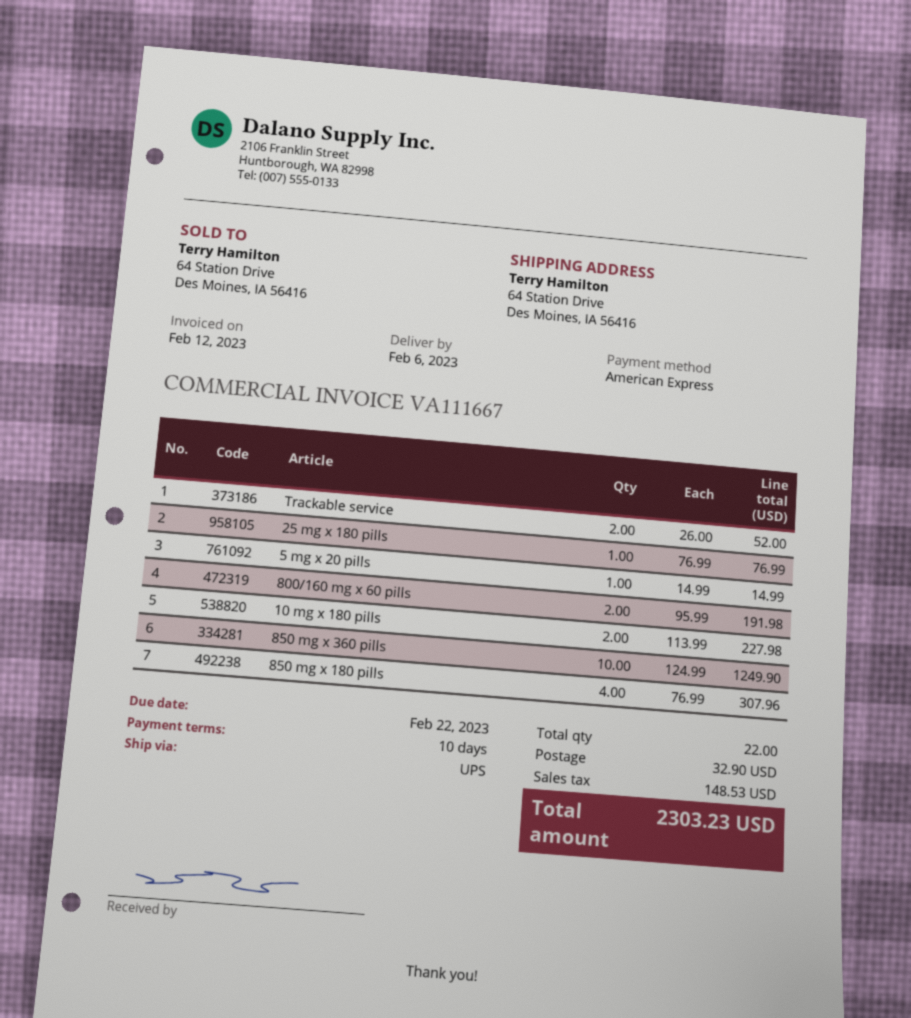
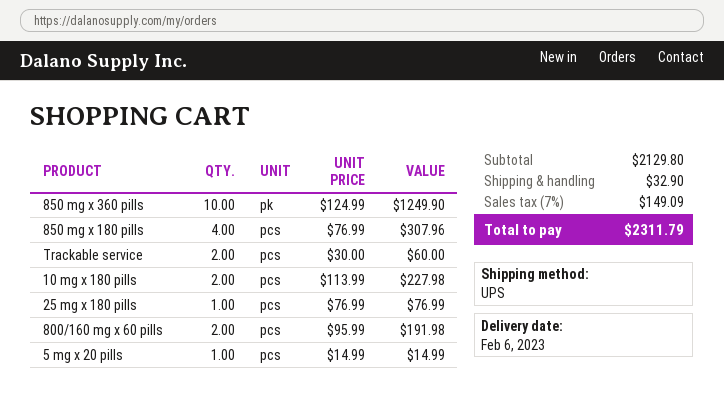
Trackable service: 2 x 26.00 = 52.00 -> 2 x 30.00 = 60.00
tax: 148.53 -> 149.09
total: 2303.23 -> 2311.79

